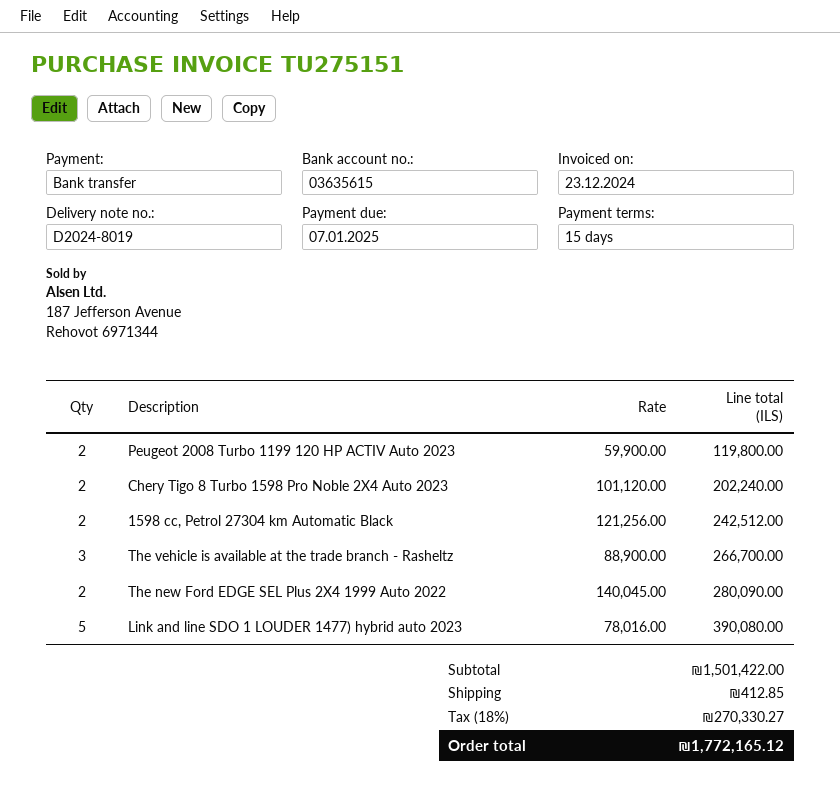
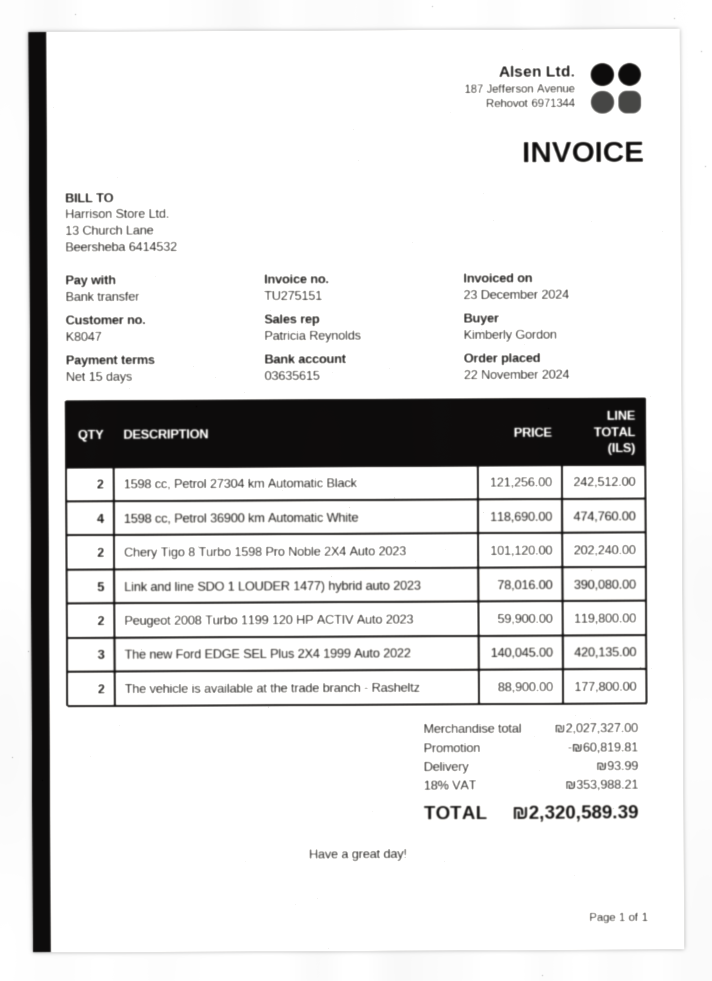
The vehicle is available at the trade branch - Rasheltz: 3 x 88900.00 = 266700.00 -> 2 x 88900.00 = 177800.00
The new Ford EDGE SEL Plus 2X4 1999 Auto 2022: 2 x 140045.00 = 280090.00 -> 3 x 140045.00 = 420135.00
1598 cc, Petrol 36900 km Automatic White: none -> 4 x 118690.00 = 474760.00
subtotal: 1501422.00 -> 2027327.00
discount: none -> 60819.81
shipping: 412.85 -> 93.99
tax: 18% = 270330.27 -> 18% = 353988.21
total: 1772165.12 -> 2320589.39

